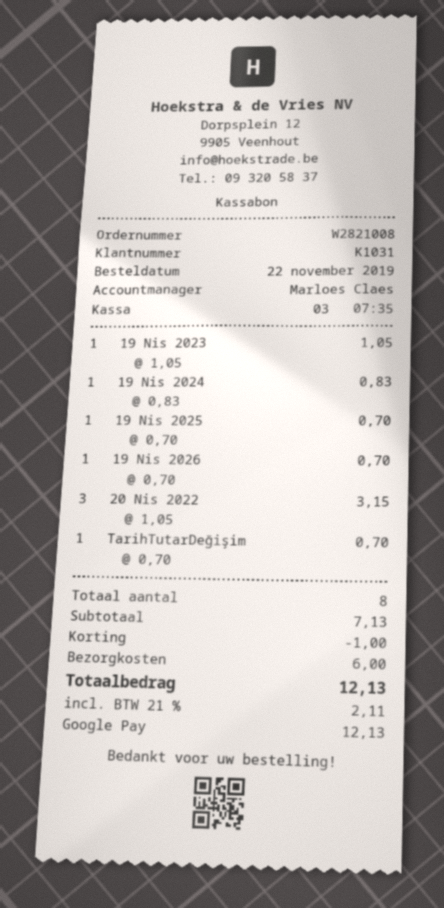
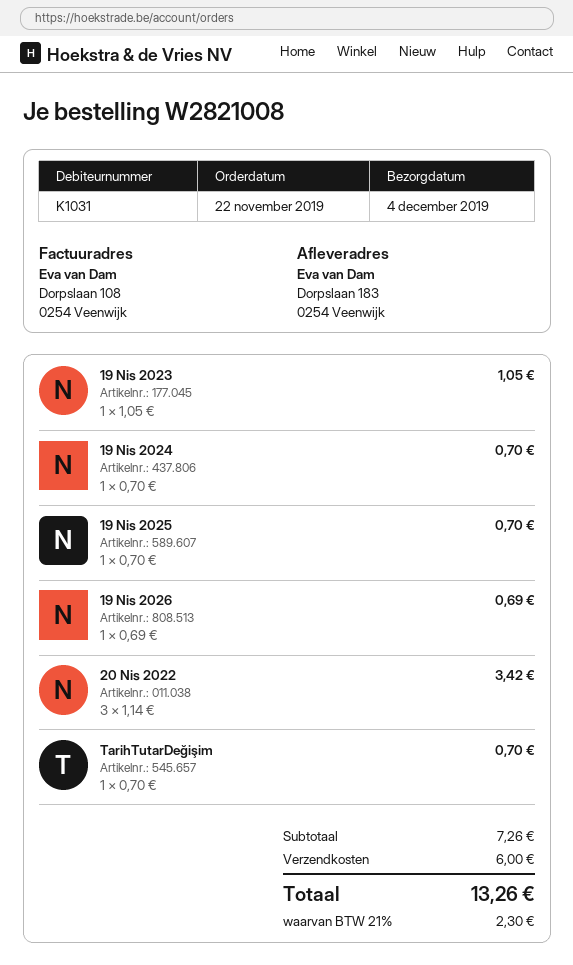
19 Nis 2024: 1 x 0.83 = 0.83 -> 1 x 0.70 = 0.70
19 Nis 2026: 1 x 0.70 = 0.70 -> 1 x 0.69 = 0.69
20 Nis 2022: 3 x 1.05 = 3.15 -> 3 x 1.14 = 3.42
subtotal: 7.13 -> 7.26
discount: 1.00 -> none
tax: 21% = 2.11 -> 21% = 2.30
total: 12.13 -> 13.26

